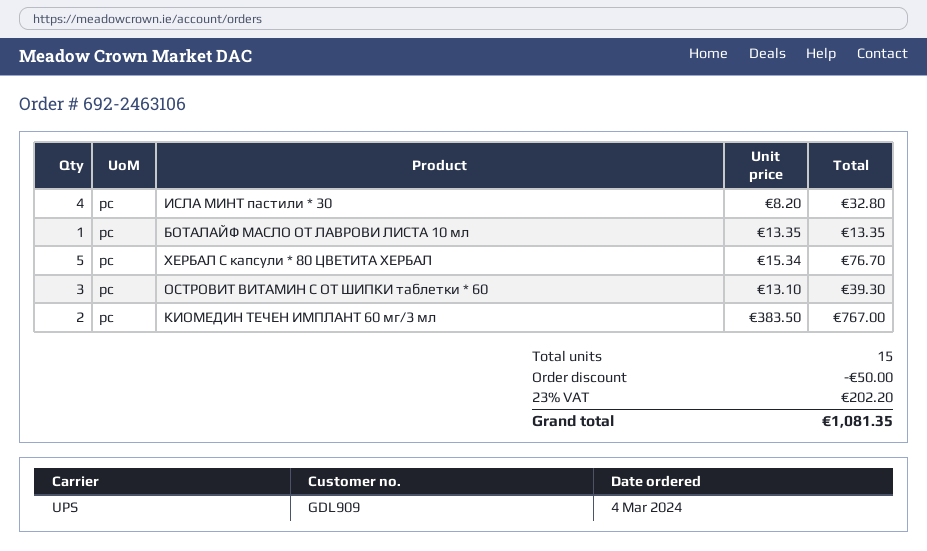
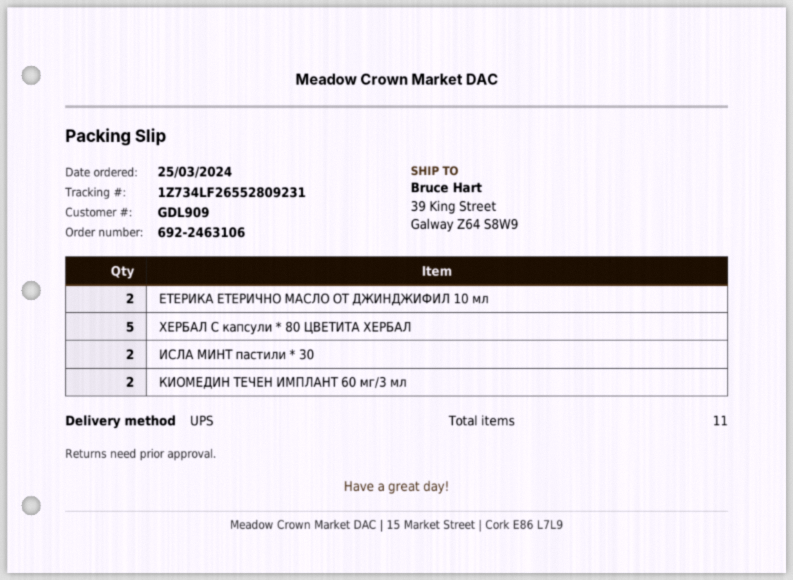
order date: 2024-03-04 -> 2024-03-25
ИСЛА МИНТ пастили * 30: 4 -> 2
БОТАЛАЙФ МАСЛО ОТ ЛАВРОВИ ЛИСТА 10 мл: 1 -> none
ОСТРОВИТ ВИТАМИН С ОТ ШИПКИ таблетки * 60: 3 -> none
ЕТЕРИКА ЕТЕРИЧНО МАСЛО ОТ ДЖИНДЖИФИЛ 10 мл: none -> 2
total quantity: 15 -> 11

